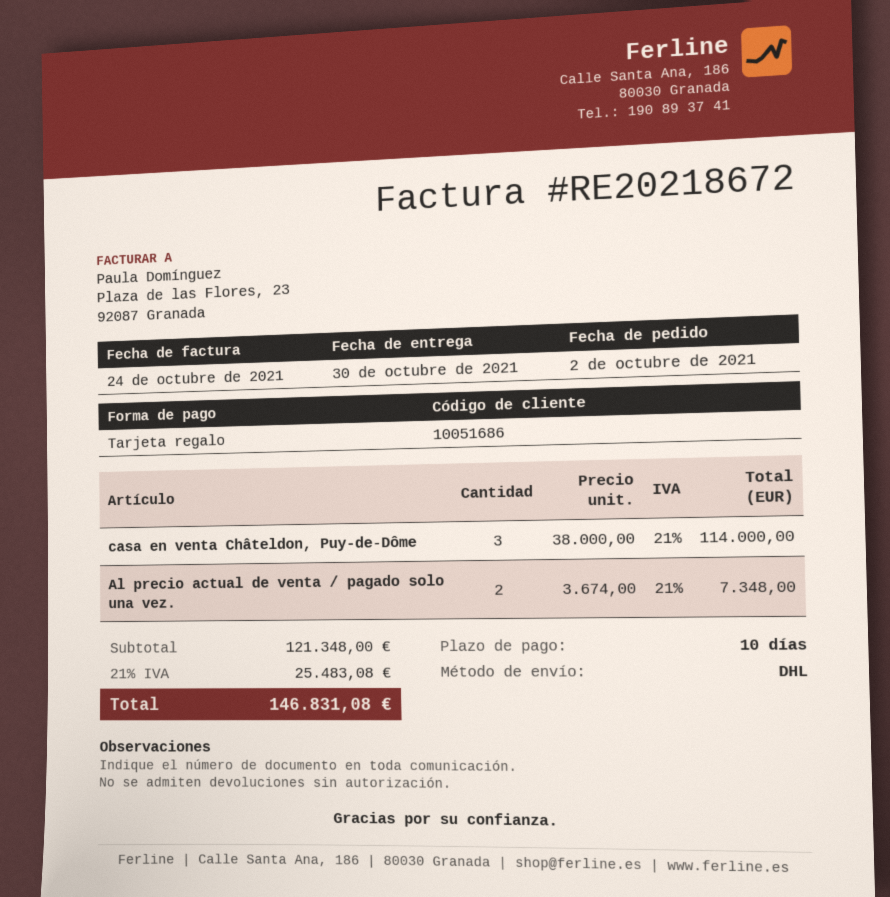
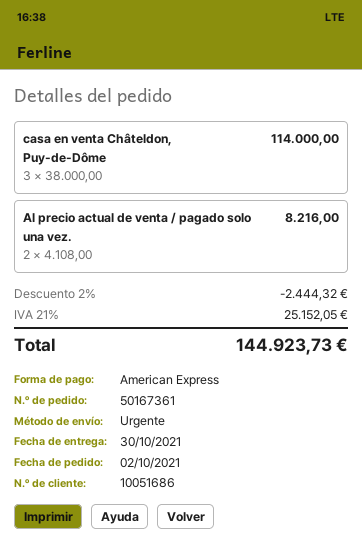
payment method: gift card -> American Express
shipping method: DHL -> express
Al precio actual de venta / pagado solo una vez.: 2 x 3674.00 = 7348.00 -> 2 x 4108.00 = 8216.00
discount: none -> 2% = 2444.32
tax: 21% = 25483.08 -> 21% = 25152.05
total: 146831.08 -> 144923.73

